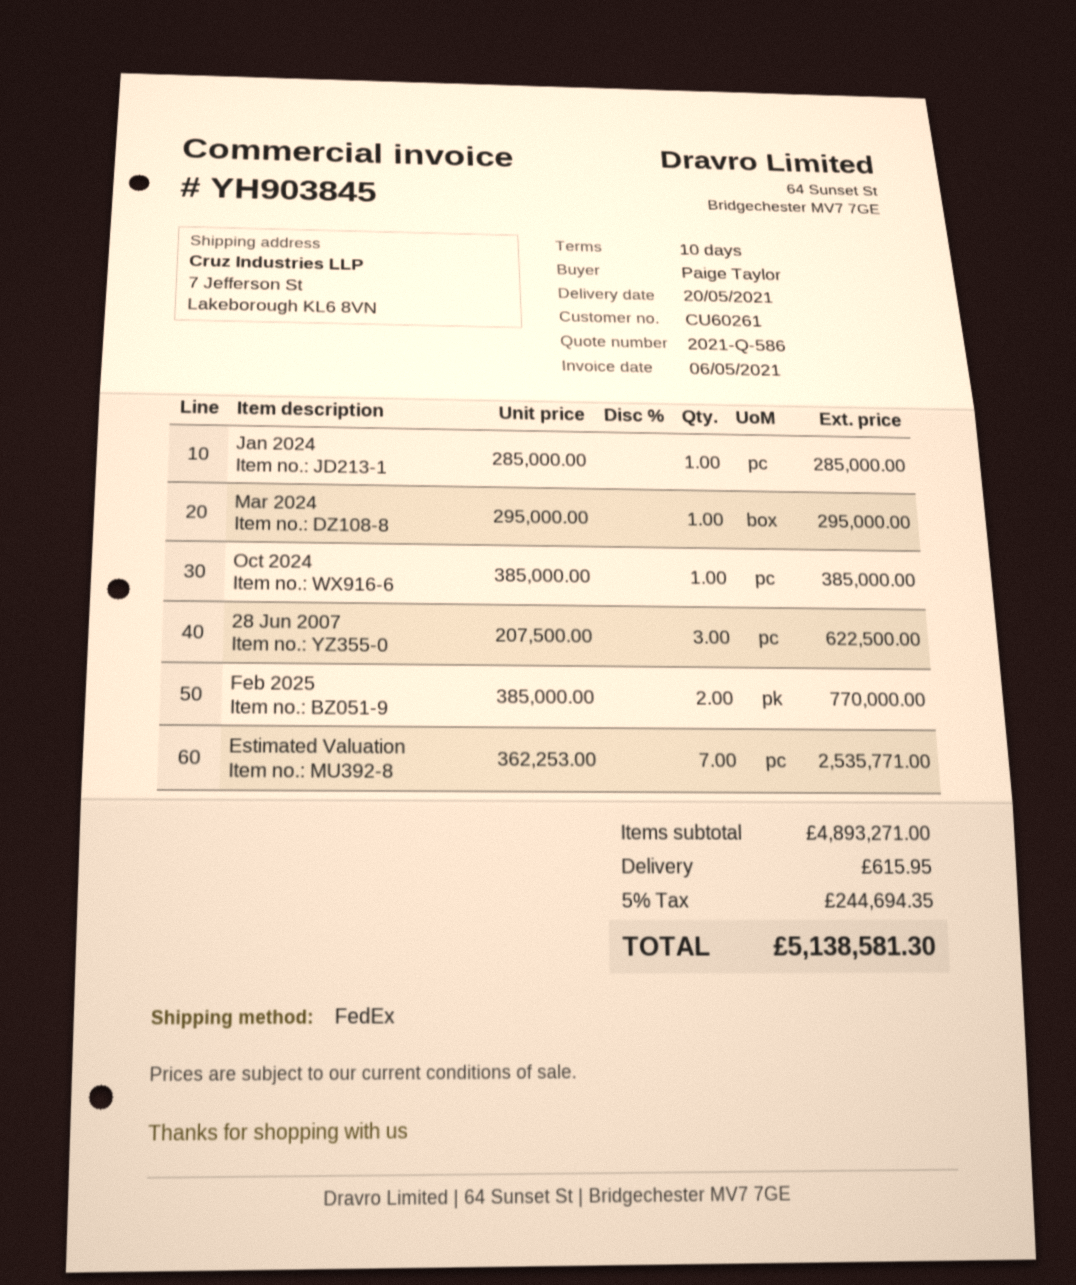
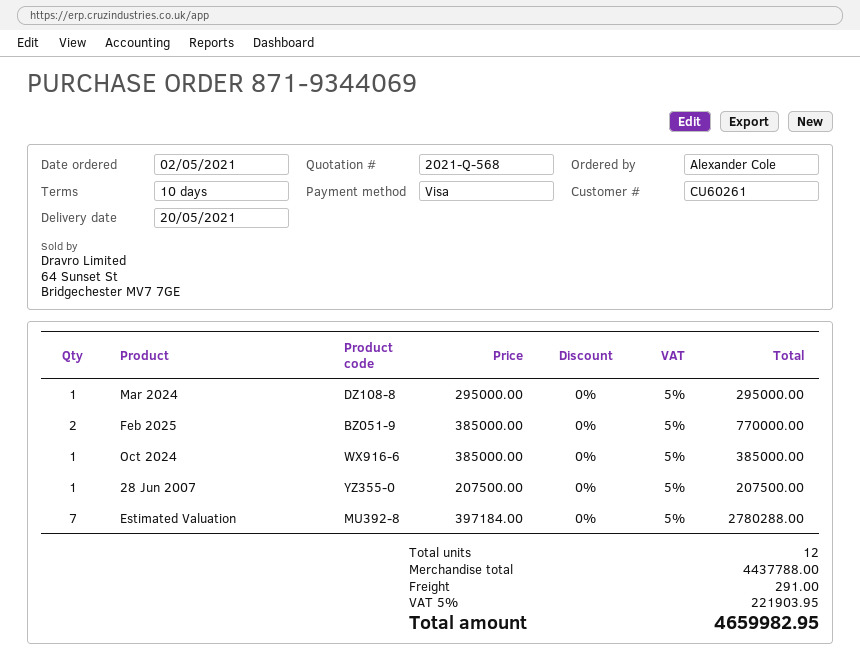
quote number: 2021-Q-586 -> 2021-Q-568
ordered by: Paige Taylor -> Alexander Cole
Jan 2024: 1 x 285000.00 = 285000.00 -> none
28 Jun 2007: 3 x 207500.00 = 622500.00 -> 1 x 207500.00 = 207500.00
Estimated Valuation: 7 x 362253.00 = 2535771.00 -> 7 x 397184.00 = 2780288.00
subtotal: 4893271.00 -> 4437788.00
shipping: 615.95 -> 291.00
tax: 5% = 244694.35 -> 5% = 221903.95
total: 5138581.30 -> 4659982.95

